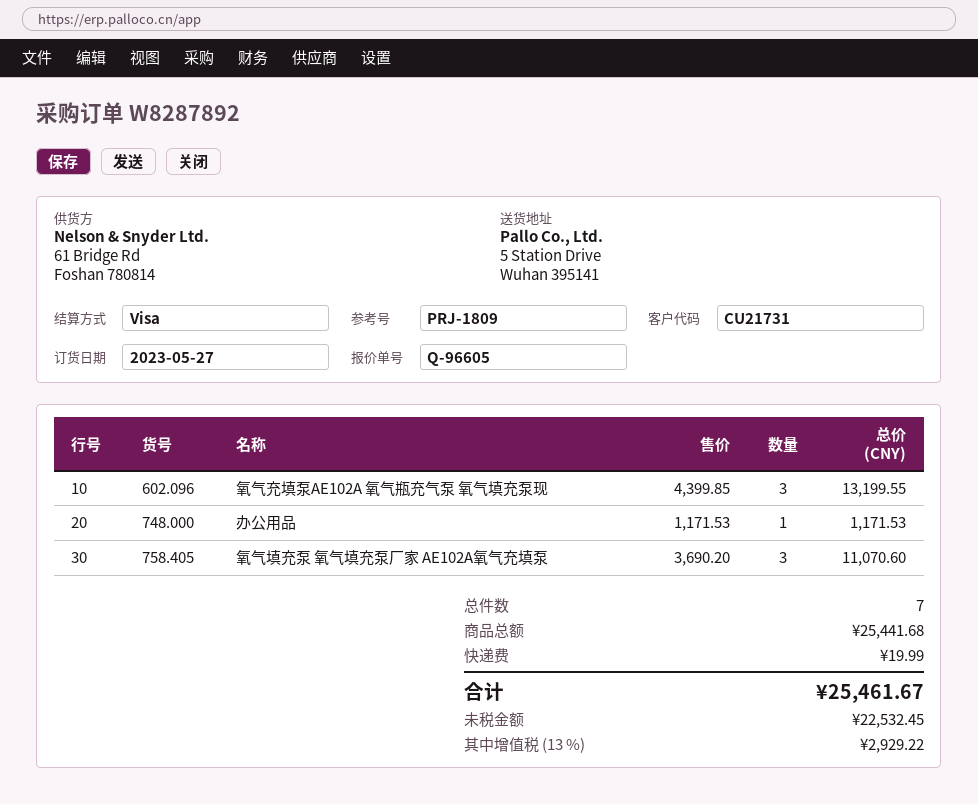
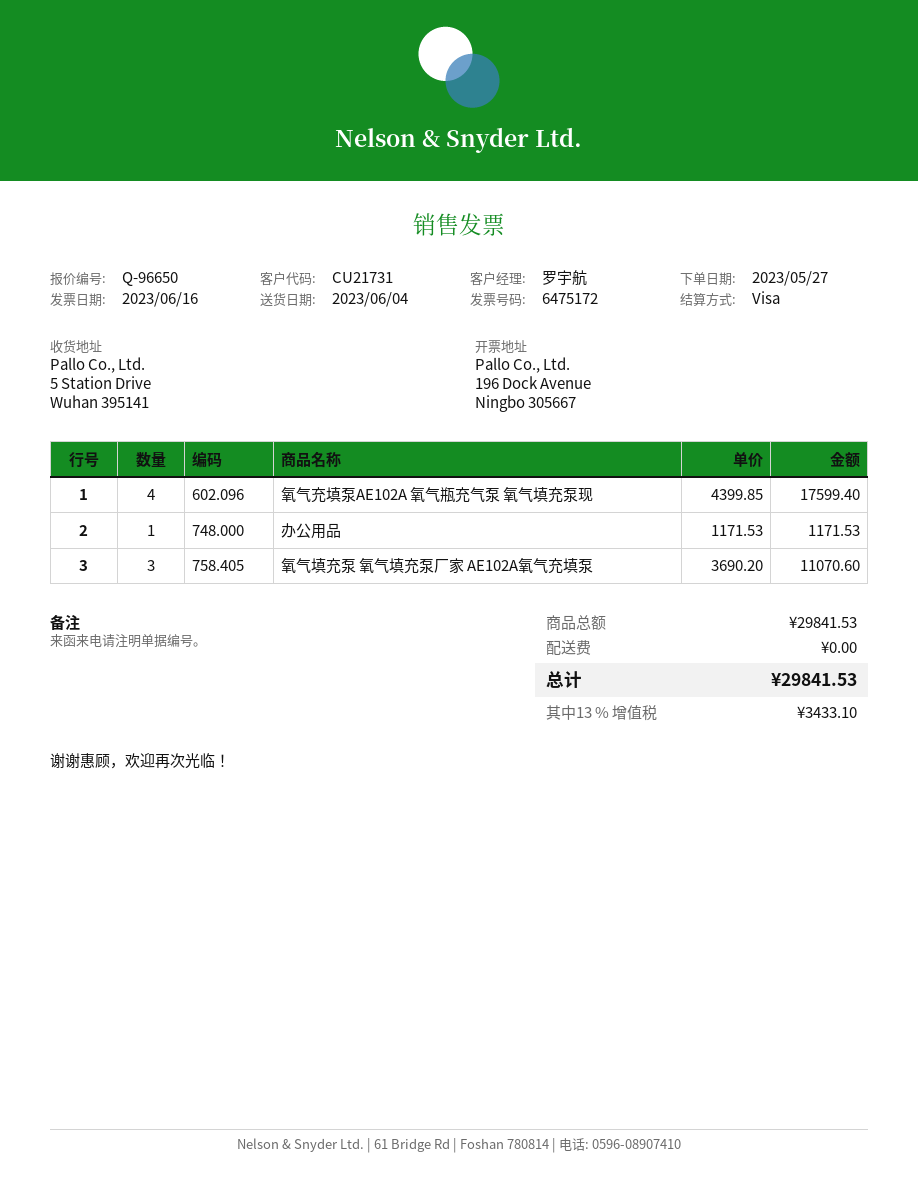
quote number: Q-96605 -> Q-96650
氧气充填泵AE102A 氧气瓶充气泵 氧气填充泵现: 3 x 4399.85 = 13199.55 -> 4 x 4399.85 = 17599.40
subtotal: 25441.68 -> 29841.53
shipping: 19.99 -> 0.00
tax: 13% = 2929.22 -> 13% = 3433.10
total: 25461.67 -> 29841.53

